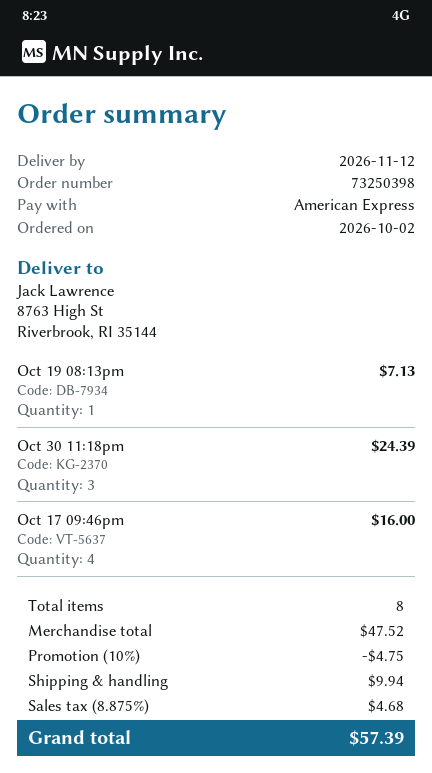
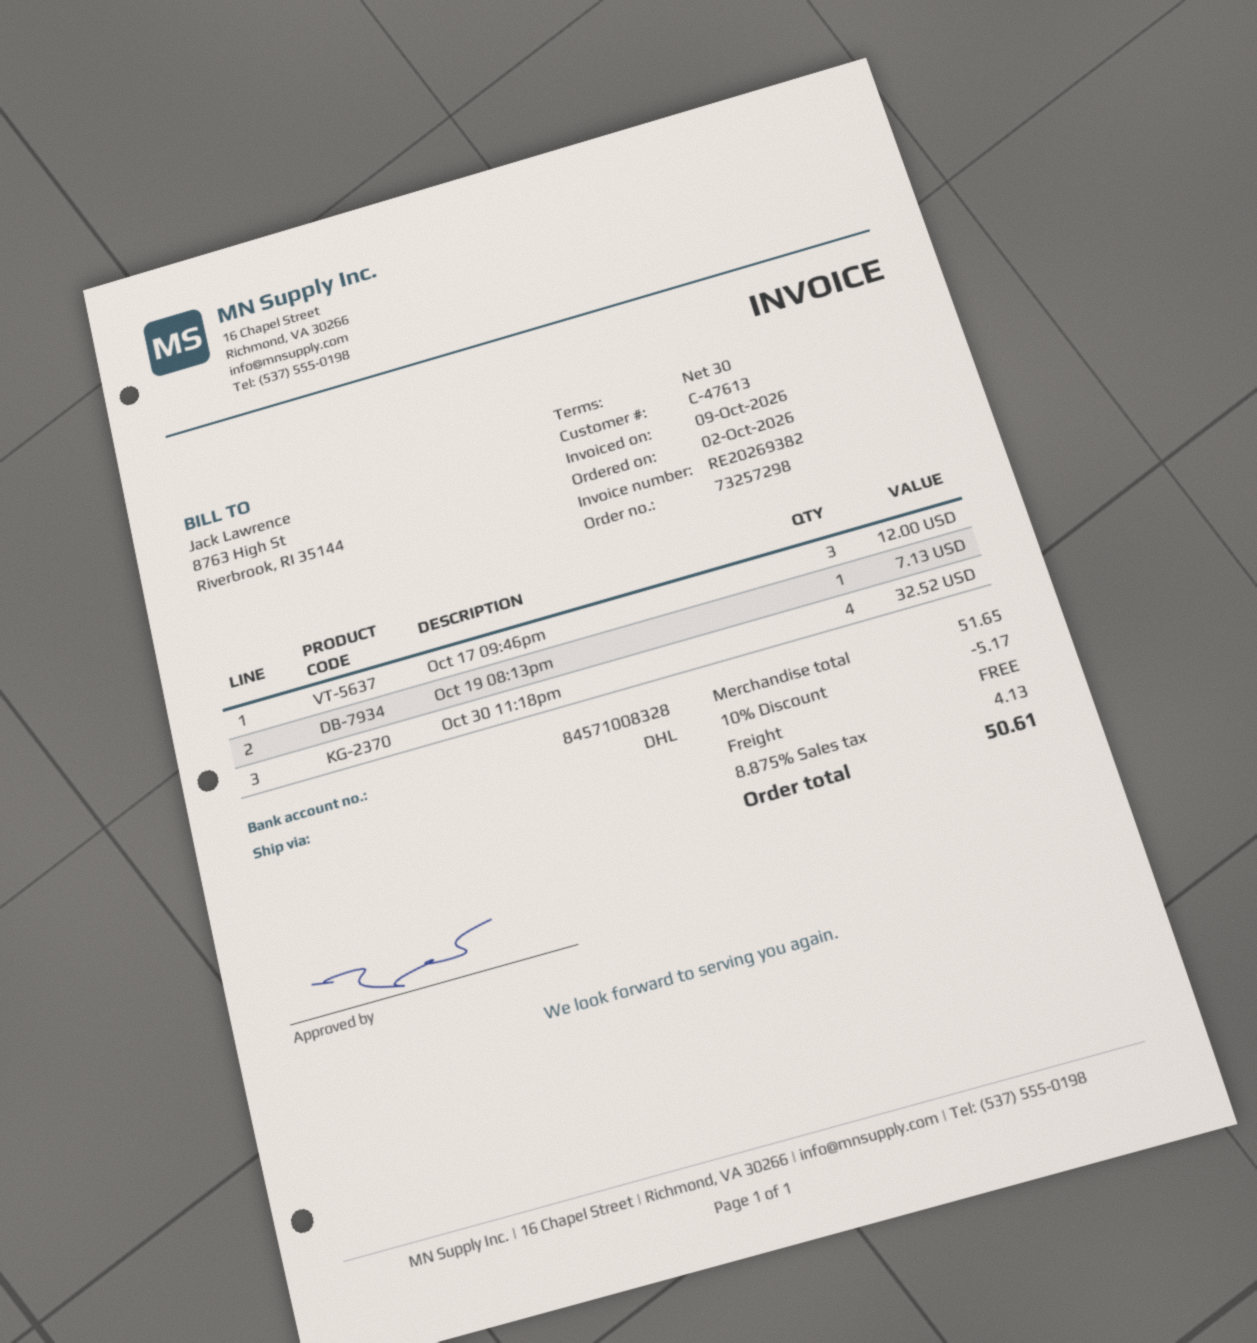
order number: 73250398 -> 73257298
Oct 30 11:18pm: 3 for 24.39 -> 4 for 32.52
Oct 17 09:46pm: 4 for 16.00 -> 3 for 12.00
subtotal: 47.52 -> 51.65
discount: 10% = 4.75 -> 10% = 5.17
shipping: 9.94 -> 0.00
tax: 8.875% = 4.68 -> 8.875% = 4.13
total: 57.39 -> 50.61

